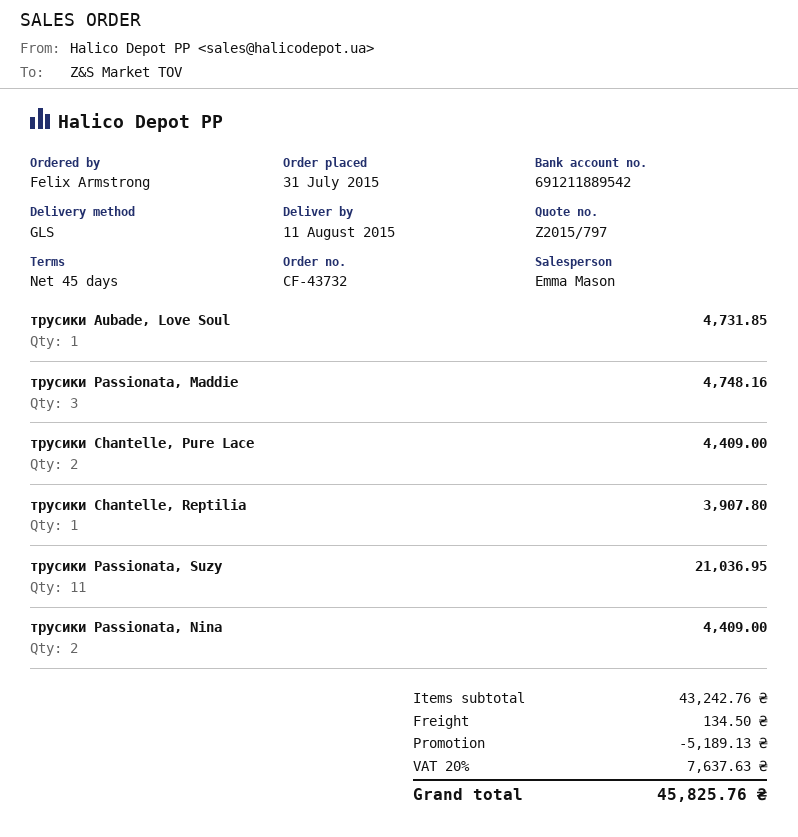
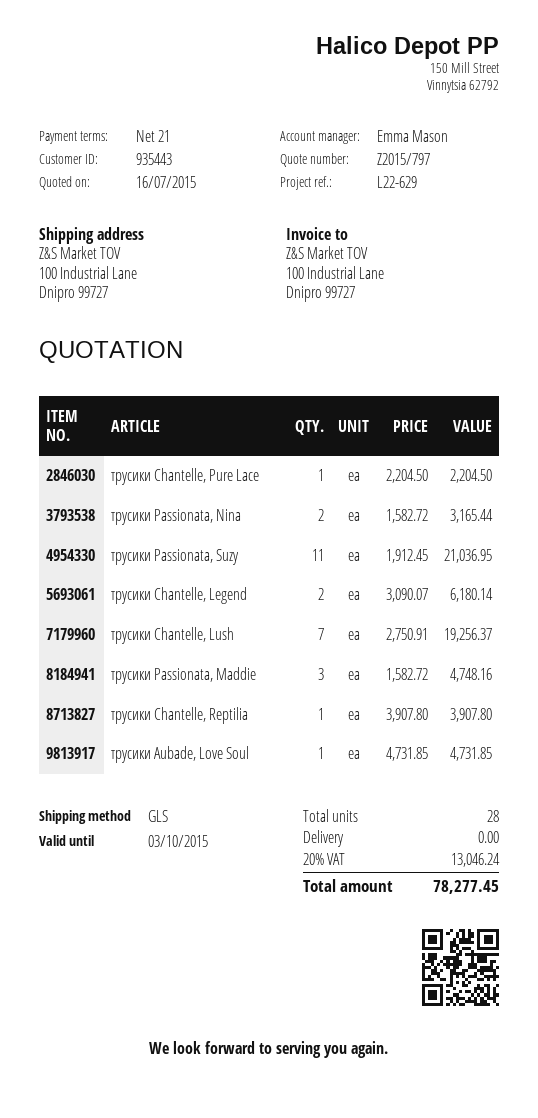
payment terms: 45 days -> 21 days
трусики Chantelle, Pure Lace: 2 for 4409.00 -> 1 for 2204.50
трусики Passionata, Nina: 2 for 4409.00 -> 2 for 3165.44
трусики Chantelle, Legend: none -> 2 for 6180.14
трусики Chantelle, Lush: none -> 7 for 19256.37
discount: 5189.13 -> none
shipping: 134.50 -> 0.00
tax: 20% = 7637.63 -> 20% = 13046.24
total: 45825.76 -> 78277.45

